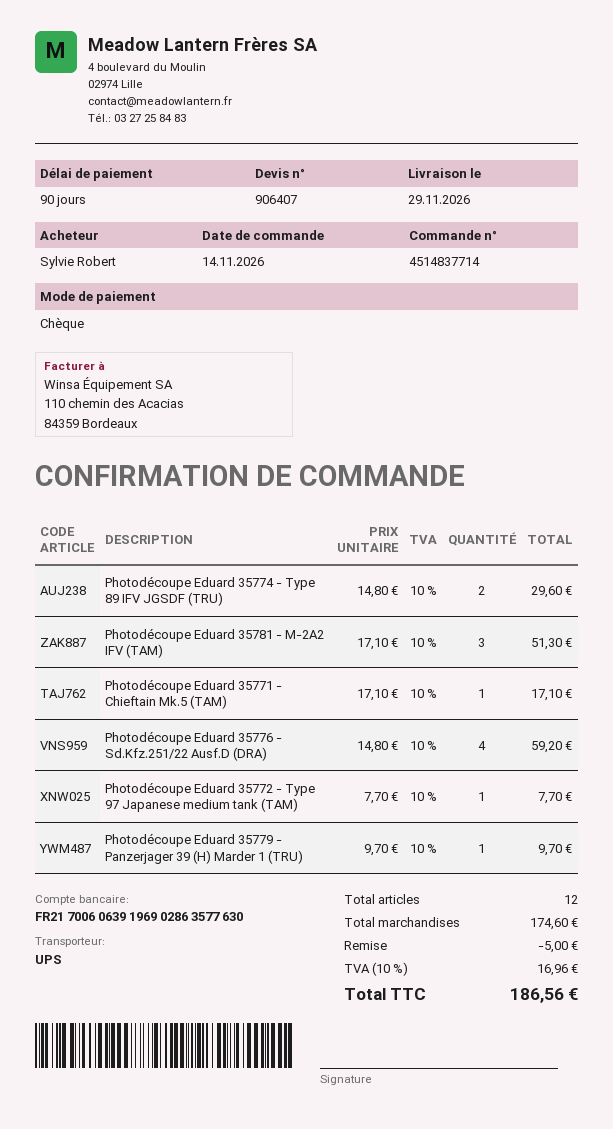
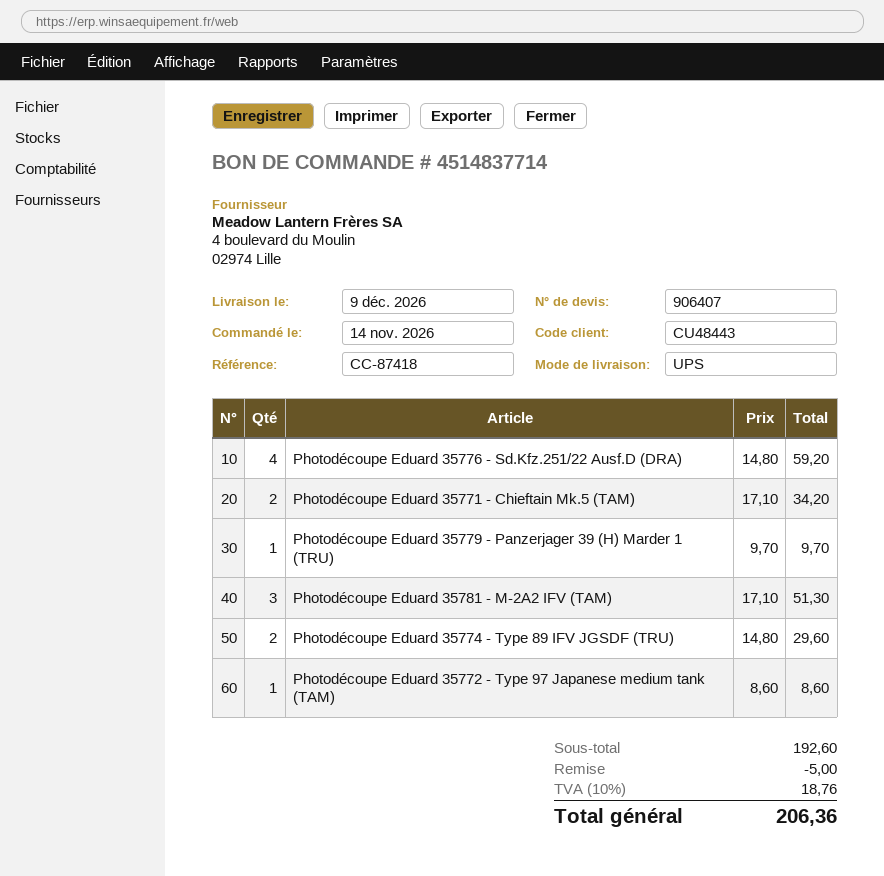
delivery date: 2026-11-29 -> 2026-12-09
Photodécoupe Eduard 35771 - Chieftain Mk.5 (TAM): 1 x 17.10 = 17.10 -> 2 x 17.10 = 34.20
Photodécoupe Eduard 35772 - Type 97 Japanese medium tank (TAM): 1 x 7.70 = 7.70 -> 1 x 8.60 = 8.60
subtotal: 174.60 -> 192.60
tax: 10% = 16.96 -> 10% = 18.76
total: 186.56 -> 206.36

